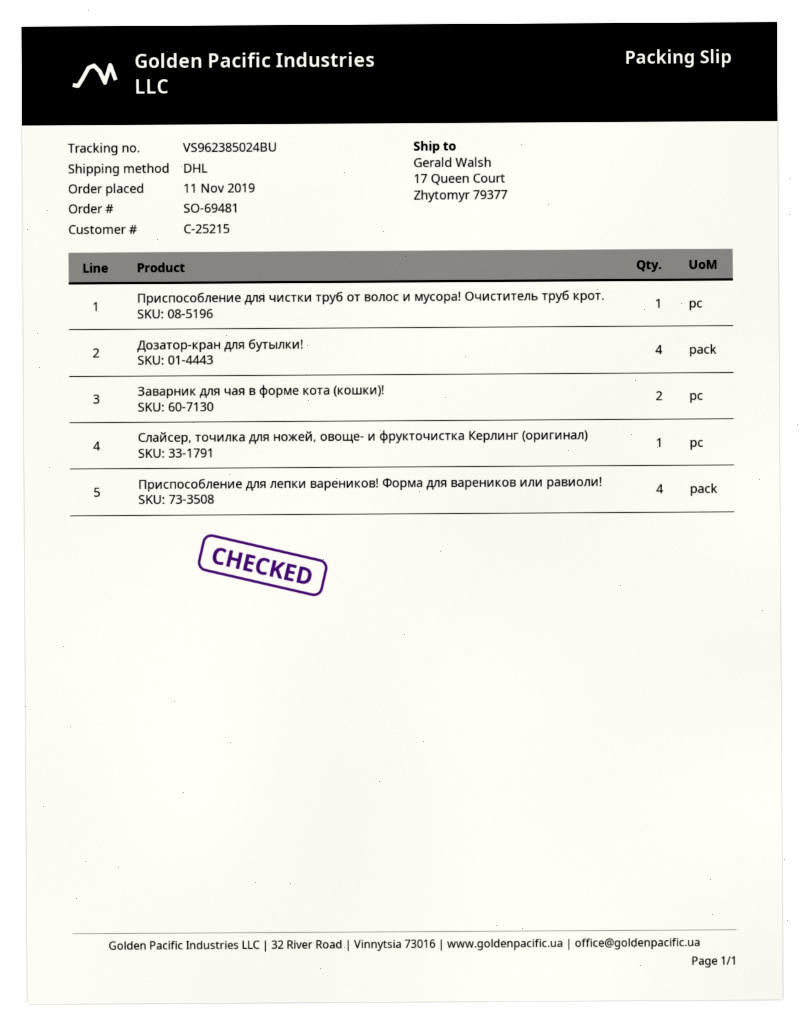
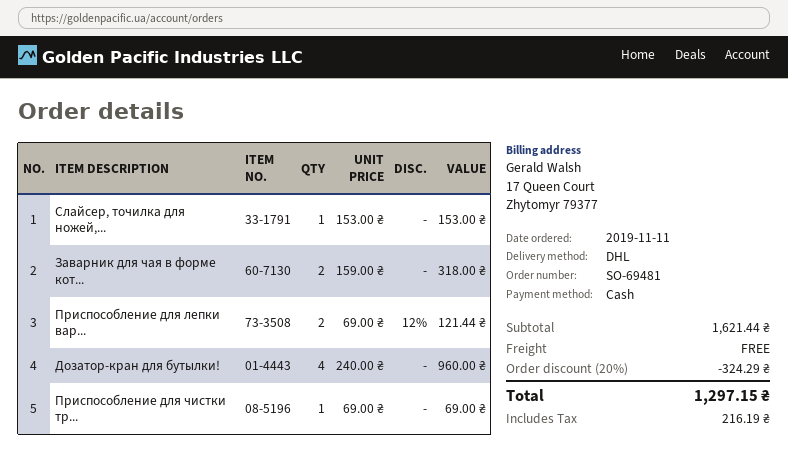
Приспособление для лепки вареников! Форма для вареников или равиоли!: 4 -> 2

